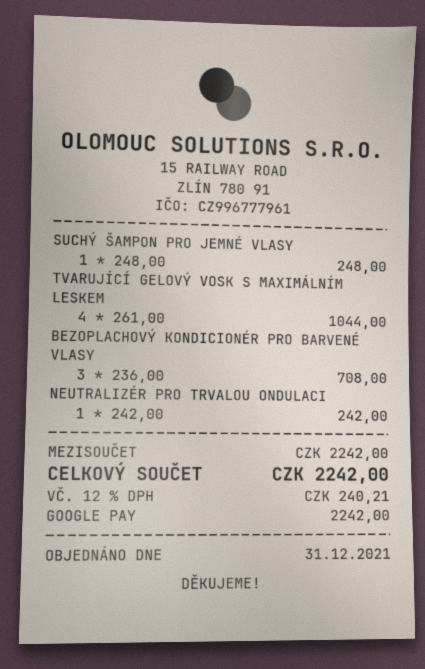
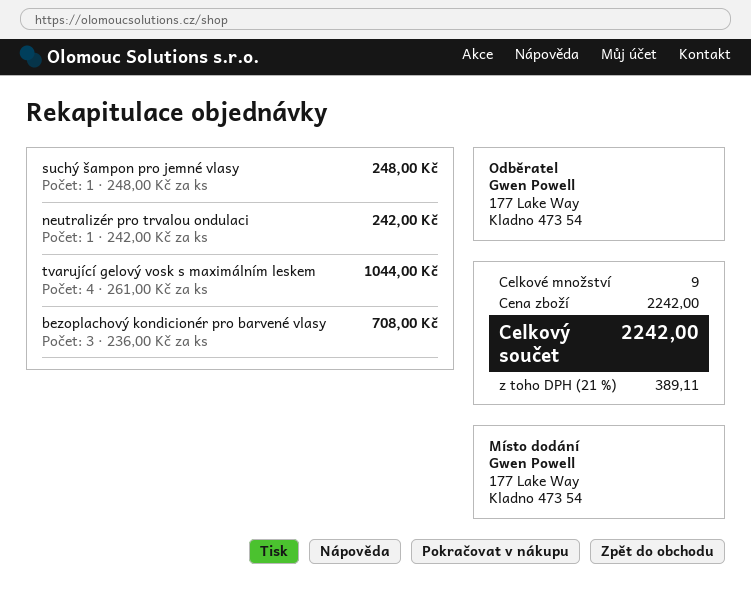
tax: 12% = 240.21 -> 21% = 389.11

